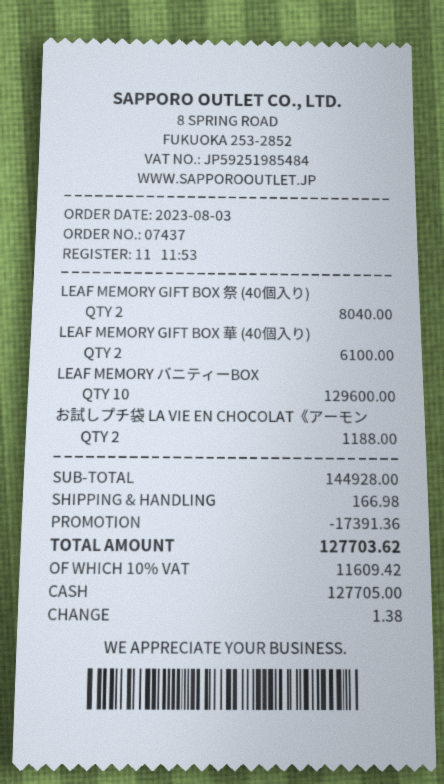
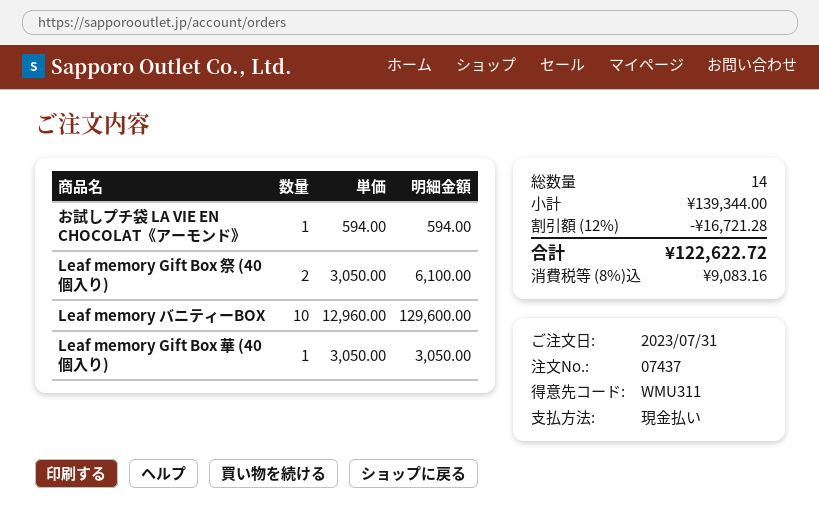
order date: 2023-08-03 -> 2023-07-31
LEAF MEMORY GIFT BOX 祭 (40個入り): 2 for 8040.00 -> 2 for 6100.00
LEAF MEMORY GIFT BOX 華 (40個入り): 2 for 6100.00 -> 1 for 3050.00
お試しプチ袋 LA VIE EN CHOCOLAT《アーモン: 2 for 1188.00 -> 1 for 594.00
subtotal: 144928.00 -> 139344.00
discount: 17391.36 -> 16721.28
shipping: 166.98 -> none
tax: 10% = 11609.42 -> 8% = 9083.16
total: 127703.62 -> 122622.72

